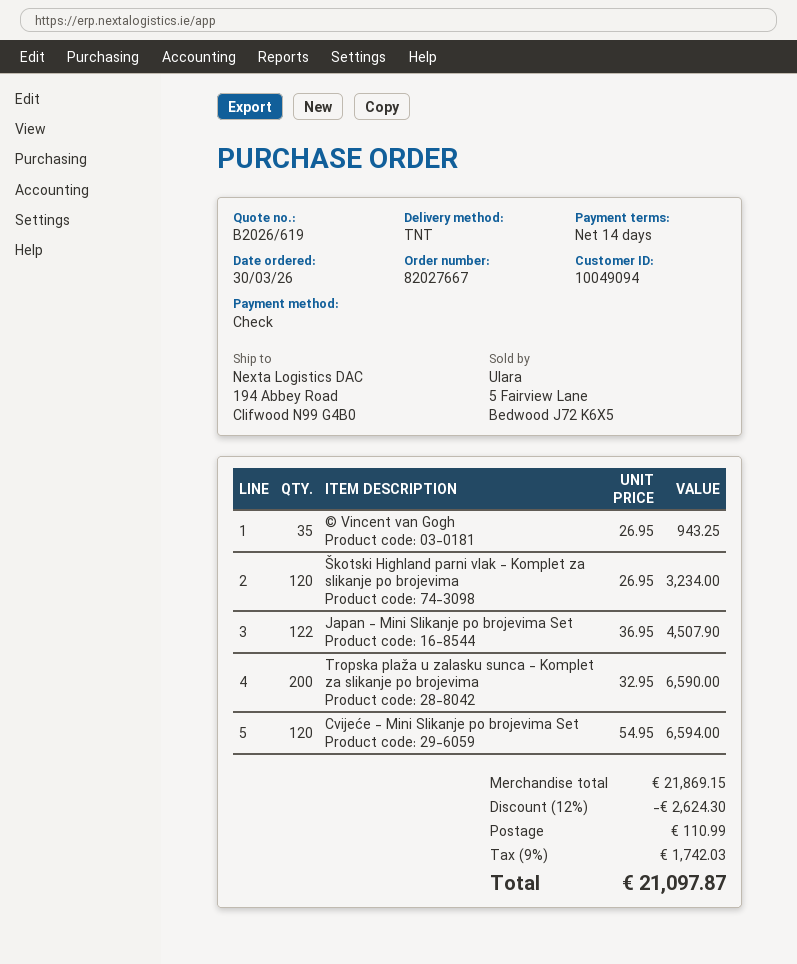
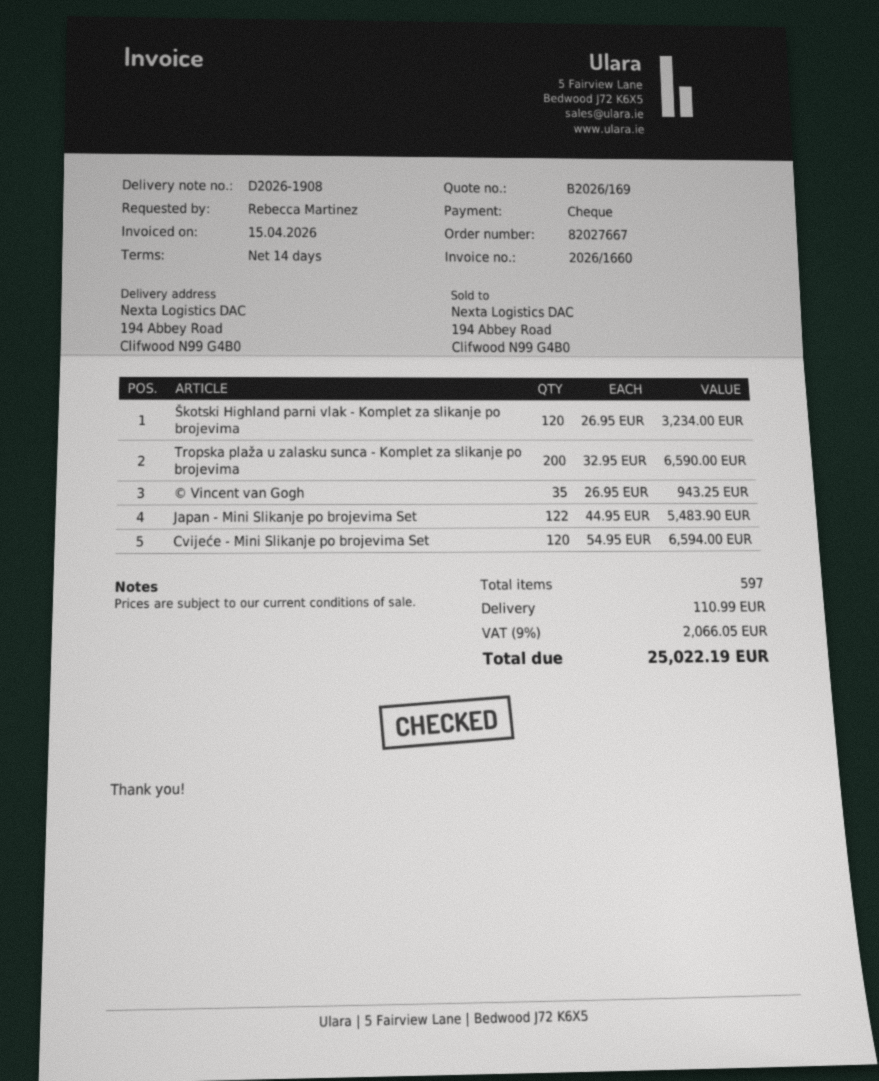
quote number: B2026/619 -> B2026/169
Japan - Mini Slikanje po brojevima Set: 122 x 36.95 = 4507.90 -> 122 x 44.95 = 5483.90
discount: 12% = 2624.30 -> none
tax: 9% = 1742.03 -> 9% = 2066.05
total: 21097.87 -> 25022.19

